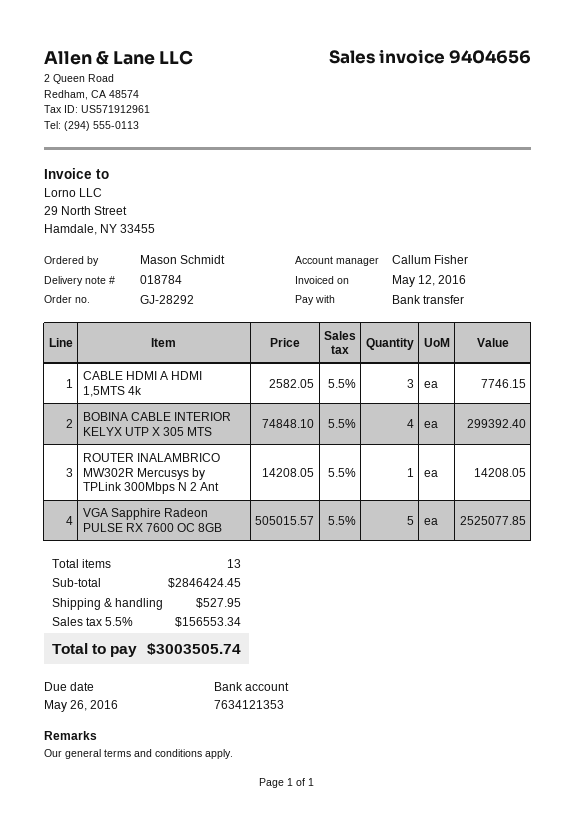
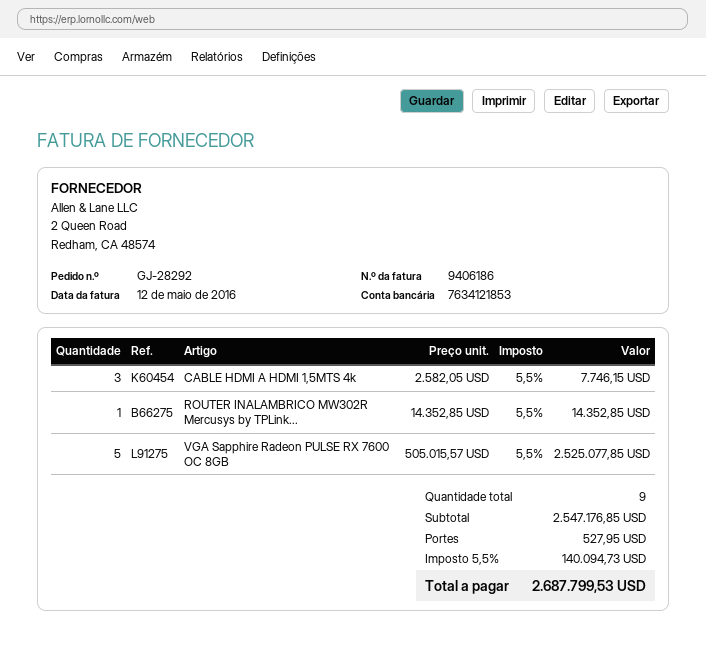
invoice number: 9404656 -> 9406186
bank account: 7634121353 -> 7634121853
BOBINA CABLE INTERIOR KELYX UTP X 305 MTS: 4 x 74848.10 = 299392.40 -> none
ROUTER INALAMBRICO MW302R Mercusys by TPLink 300Mbps N 2 Ant: 1 x 14208.05 = 14208.05 -> 1 x 14352.85 = 14352.85
total quantity: 13 -> 9
subtotal: 2846424.45 -> 2547176.85
tax: 5.5% = 156553.34 -> 5.5% = 140094.73
total: 3003505.74 -> 2687799.53

